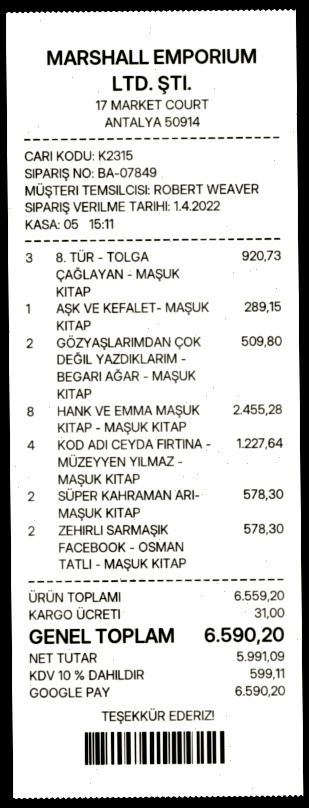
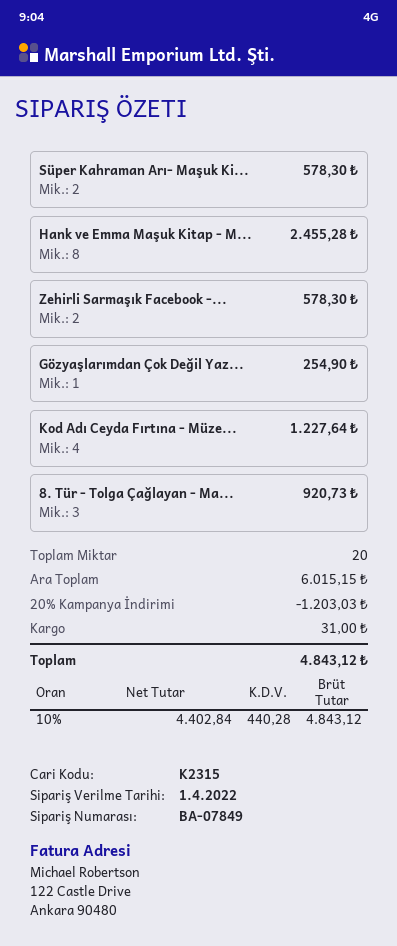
AŞK VE KEFALET- MAŞUK KITAP: 1 for 289.15 -> none
GÖZYAŞLARIMDAN ÇOK DEĞIL YAZDIKLARIM - BEGARI AĞAR - MAŞUK KITAP: 2 for 509.80 -> 1 for 254.90
subtotal: 6559.20 -> 6015.15
discount: none -> 20% = 1203.03
net: 5991.09 -> 4402.84
tax: 10% = 599.11 -> 10% = 440.28
total: 6590.20 -> 4843.12

